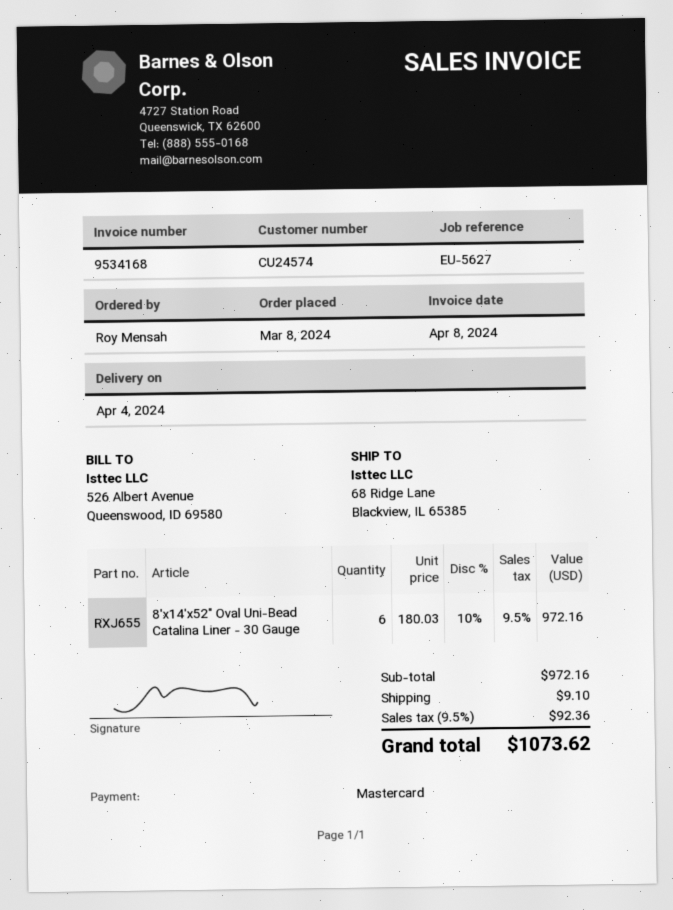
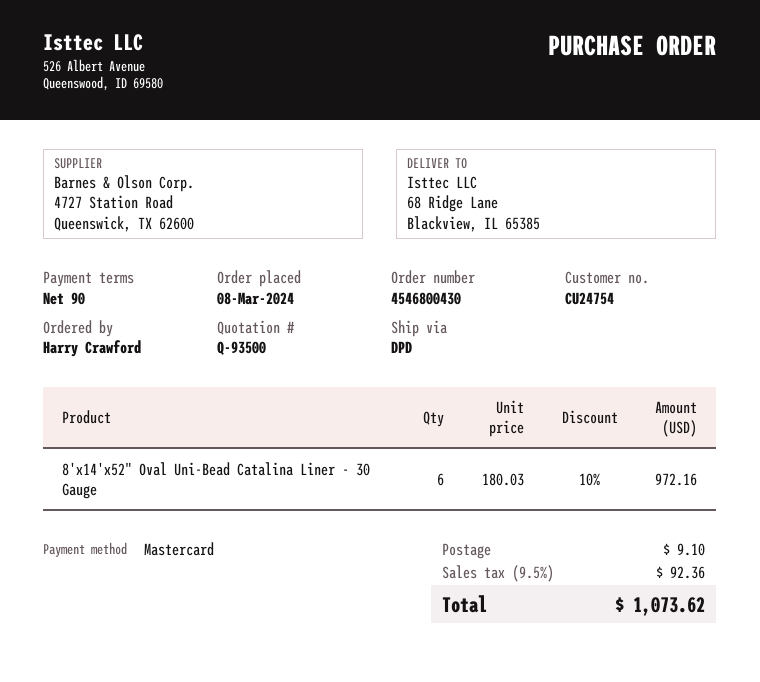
customer number: CU24574 -> CU24754
ordered by: Roy Mensah -> Harry Crawford

